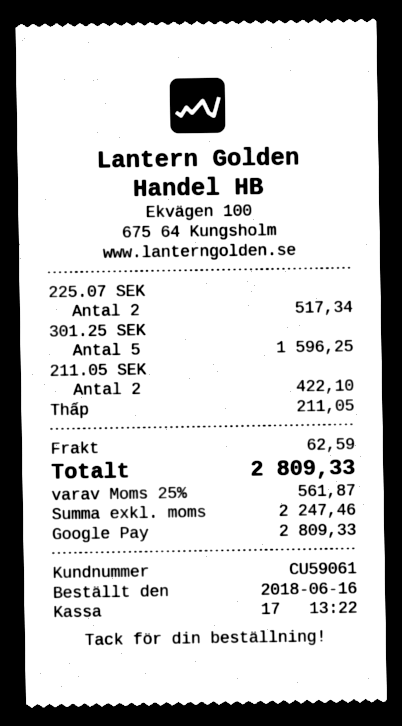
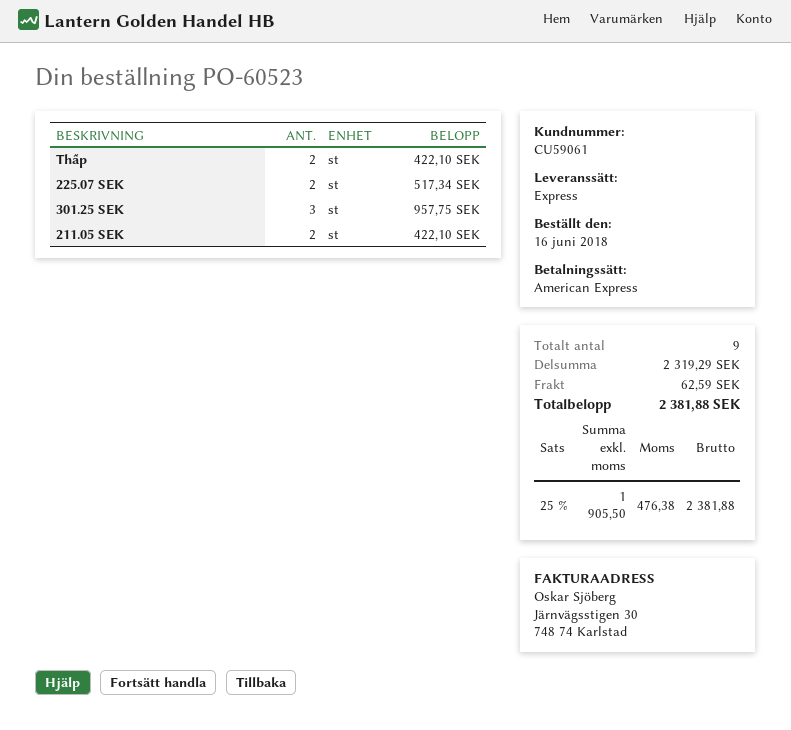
payment method: Google Pay -> American Express
301.25 SEK: 5 for 1596.25 -> 3 for 957.75
Thấp: 1 for 211.05 -> 2 for 422.10
net: 2247.46 -> 1905.50
tax: 25% = 561.87 -> 25% = 476.38
total: 2809.33 -> 2381.88

